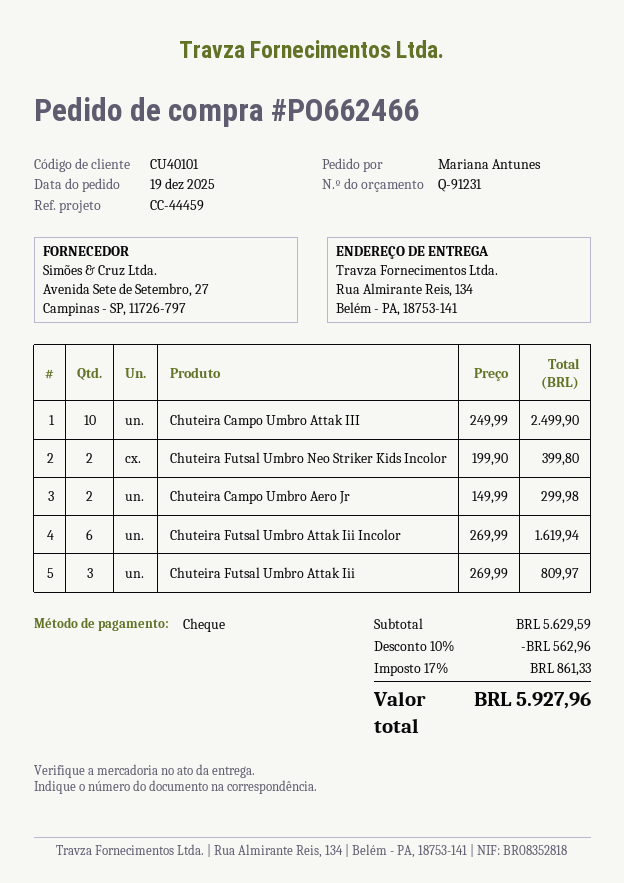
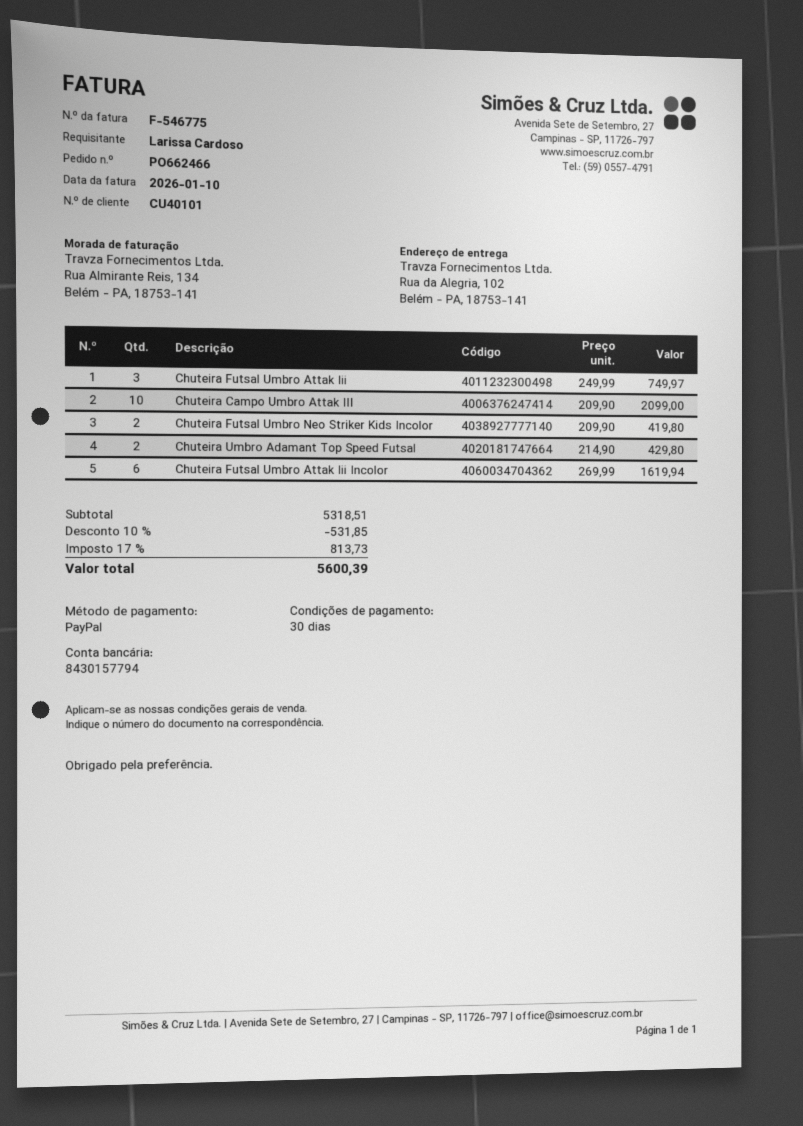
ordered by: Mariana Antunes -> Larissa Cardoso
payment method: cheque -> PayPal
ship to: Rua Almirante Reis, 134, Belém - PA, 18753-141 -> Rua da Alegria, 102, Belém - PA, 18753-141
Chuteira Campo Umbro Attak III: 10 x 249.99 = 2499.90 -> 10 x 209.90 = 2099.00
Chuteira Futsal Umbro Neo Striker Kids Incolor: 2 x 199.90 = 399.80 -> 2 x 209.90 = 419.80
Chuteira Campo Umbro Aero Jr: 2 x 149.99 = 299.98 -> none
Chuteira Futsal Umbro Attak Iii: 3 x 269.99 = 809.97 -> 3 x 249.99 = 749.97
Chuteira Umbro Adamant Top Speed Futsal: none -> 2 x 214.90 = 429.80
subtotal: 5629.59 -> 5318.51
discount: 10% = 562.96 -> 10% = 531.85
tax: 17% = 861.33 -> 17% = 813.73
total: 5927.96 -> 5600.39

